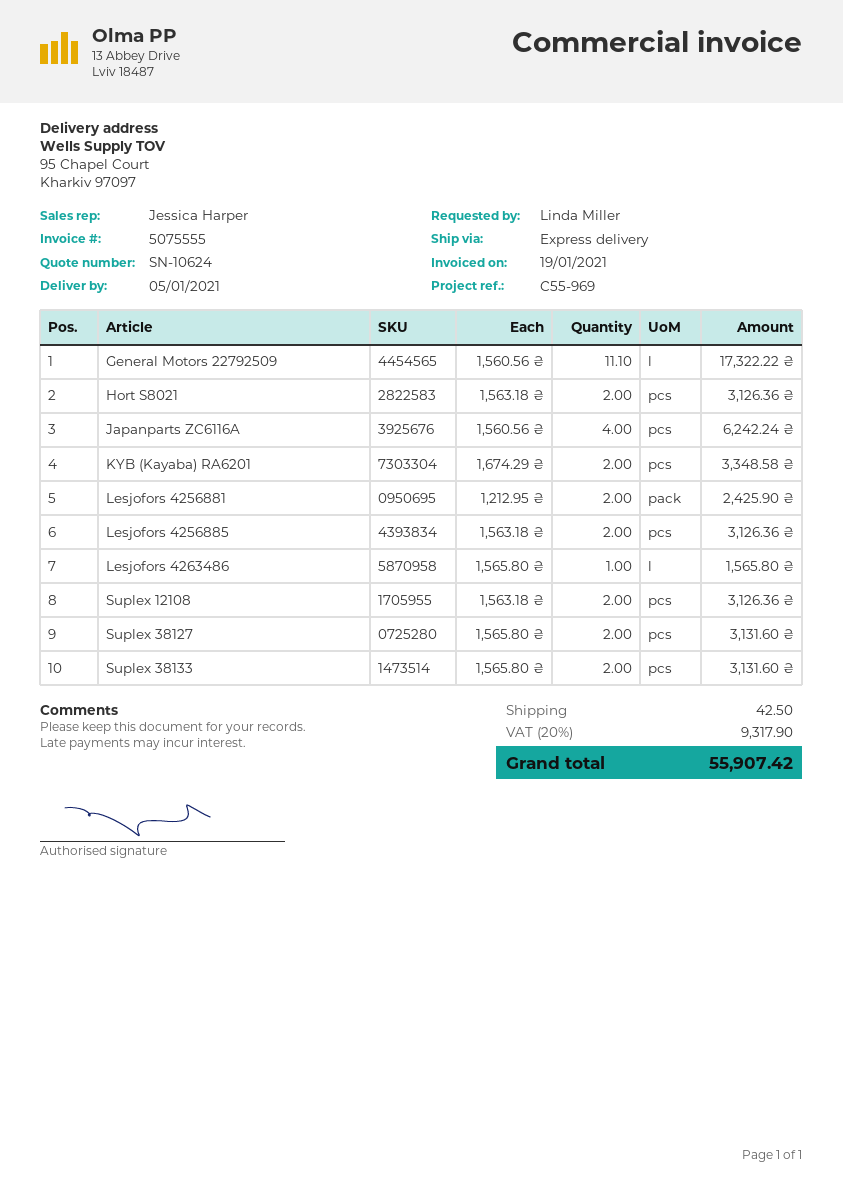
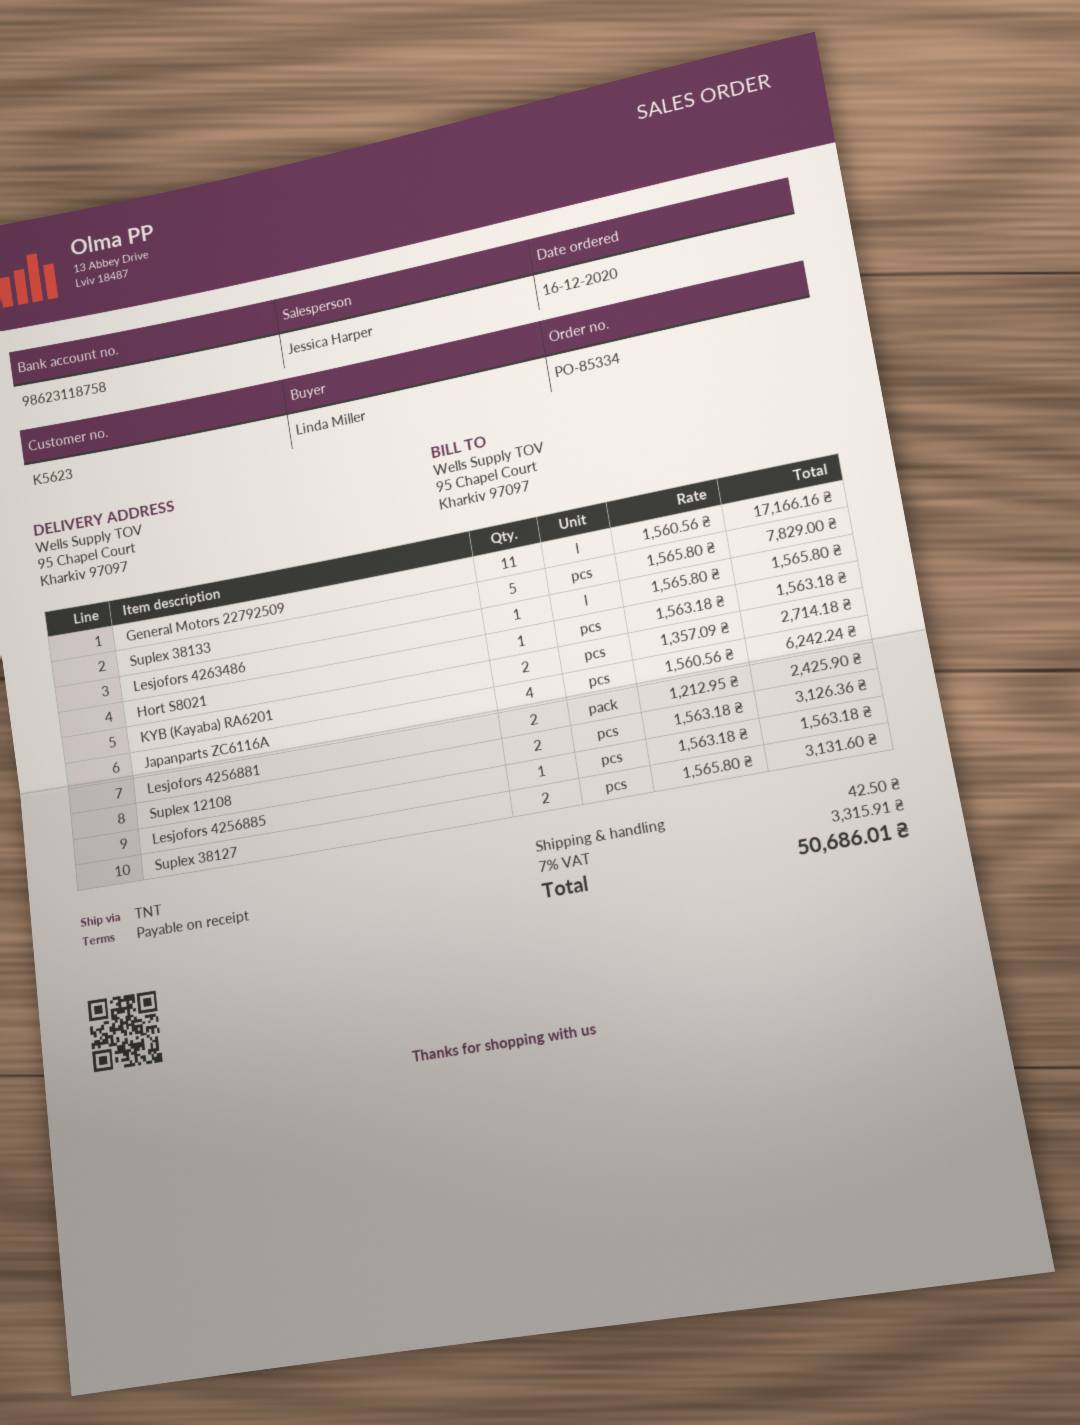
shipping method: express -> TNT
General Motors 22792509: 11.1 x 1560.56 = 17322.22 -> 11 x 1560.56 = 17166.16
Hort S8021: 2 x 1563.18 = 3126.36 -> 1 x 1563.18 = 1563.18
KYB (Kayaba) RA6201: 2 x 1674.29 = 3348.58 -> 2 x 1357.09 = 2714.18
Lesjofors 4256885: 2 x 1563.18 = 3126.36 -> 1 x 1563.18 = 1563.18
Suplex 38133: 2 x 1565.80 = 3131.60 -> 5 x 1565.80 = 7829.00
tax: 20% = 9317.90 -> 7% = 3315.91
total: 55907.42 -> 50686.01

